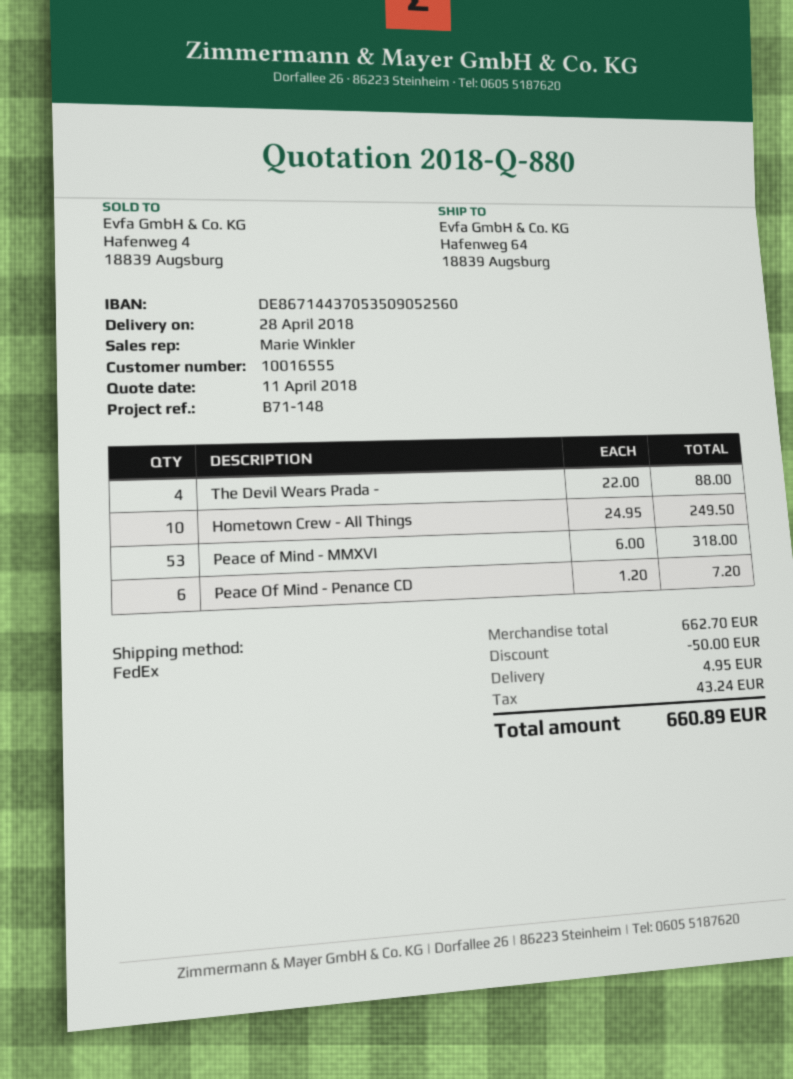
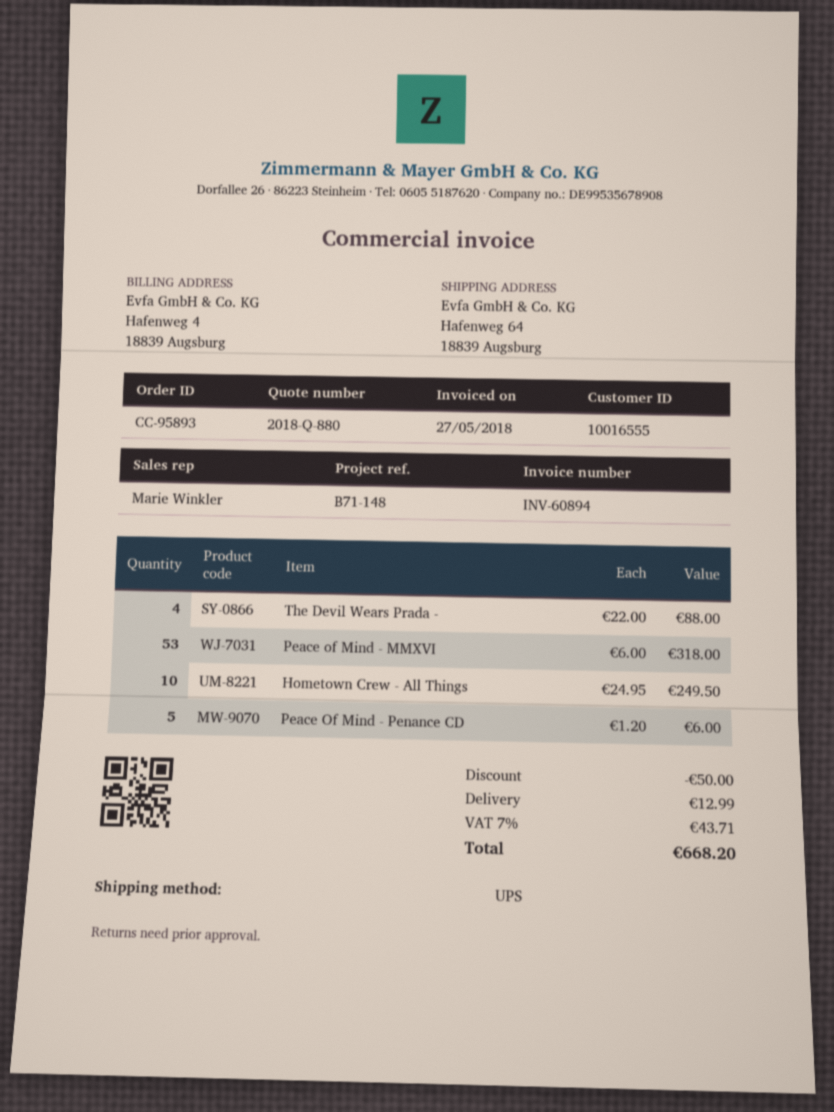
shipping method: FedEx -> UPS
Peace Of Mind - Penance CD: 6 x 1.20 = 7.20 -> 5 x 1.20 = 6.00
shipping: 4.95 -> 12.99
tax: 43.24 -> 43.71
total: 660.89 -> 668.20

